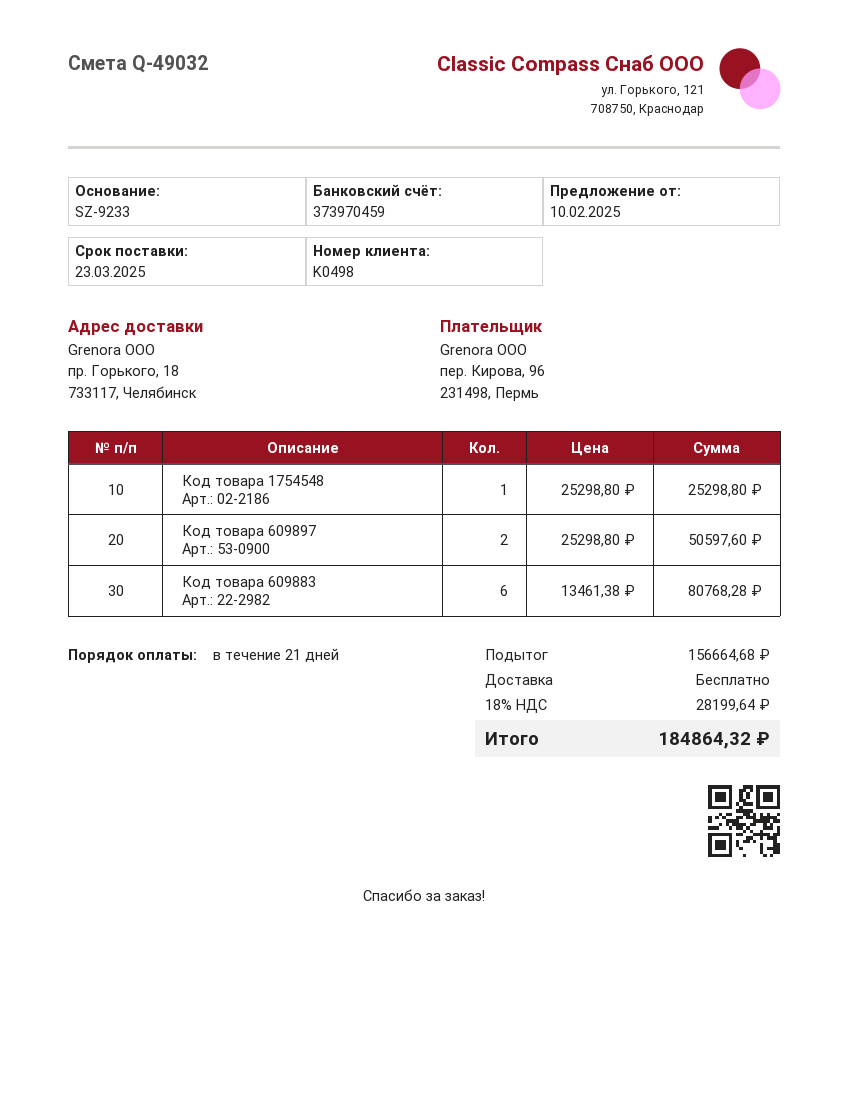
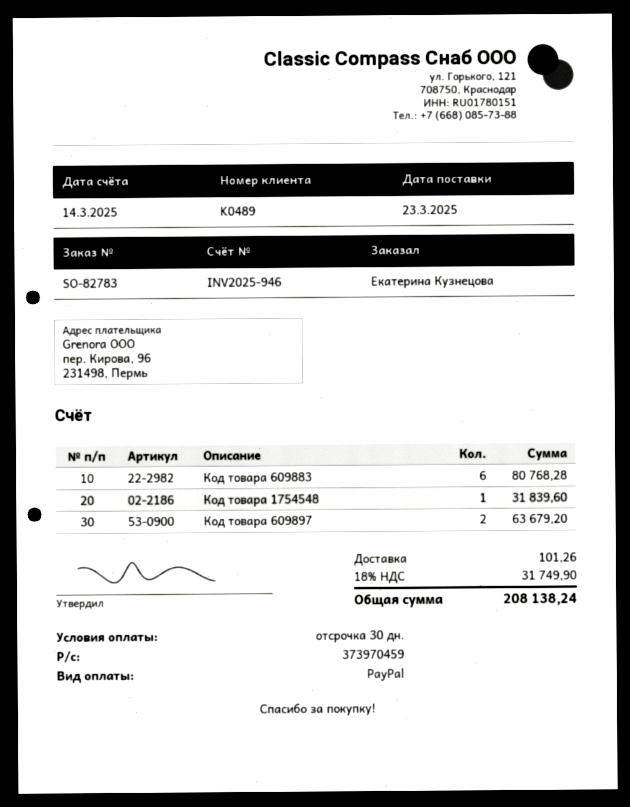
payment terms: 21 days -> 30 days
customer number: K0498 -> K0489
Код товара 1754548: 1 for 25298.80 -> 1 for 31839.60
Код товара 609897: 2 for 50597.60 -> 2 for 63679.20
shipping: 0.00 -> 101.26
tax: 18% = 28199.64 -> 18% = 31749.90
total: 184864.32 -> 208138.24

